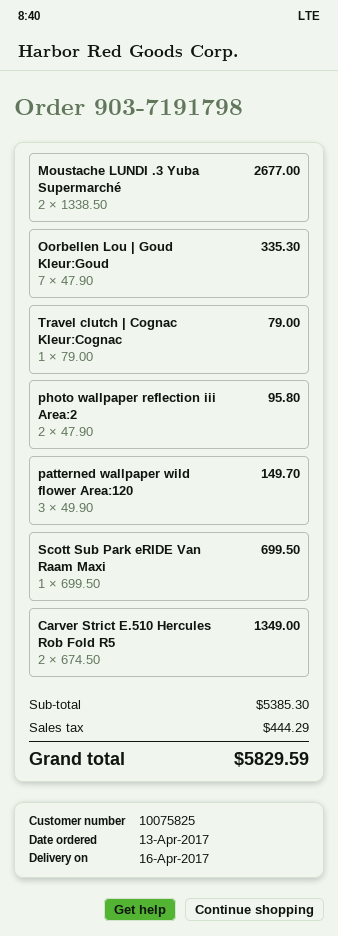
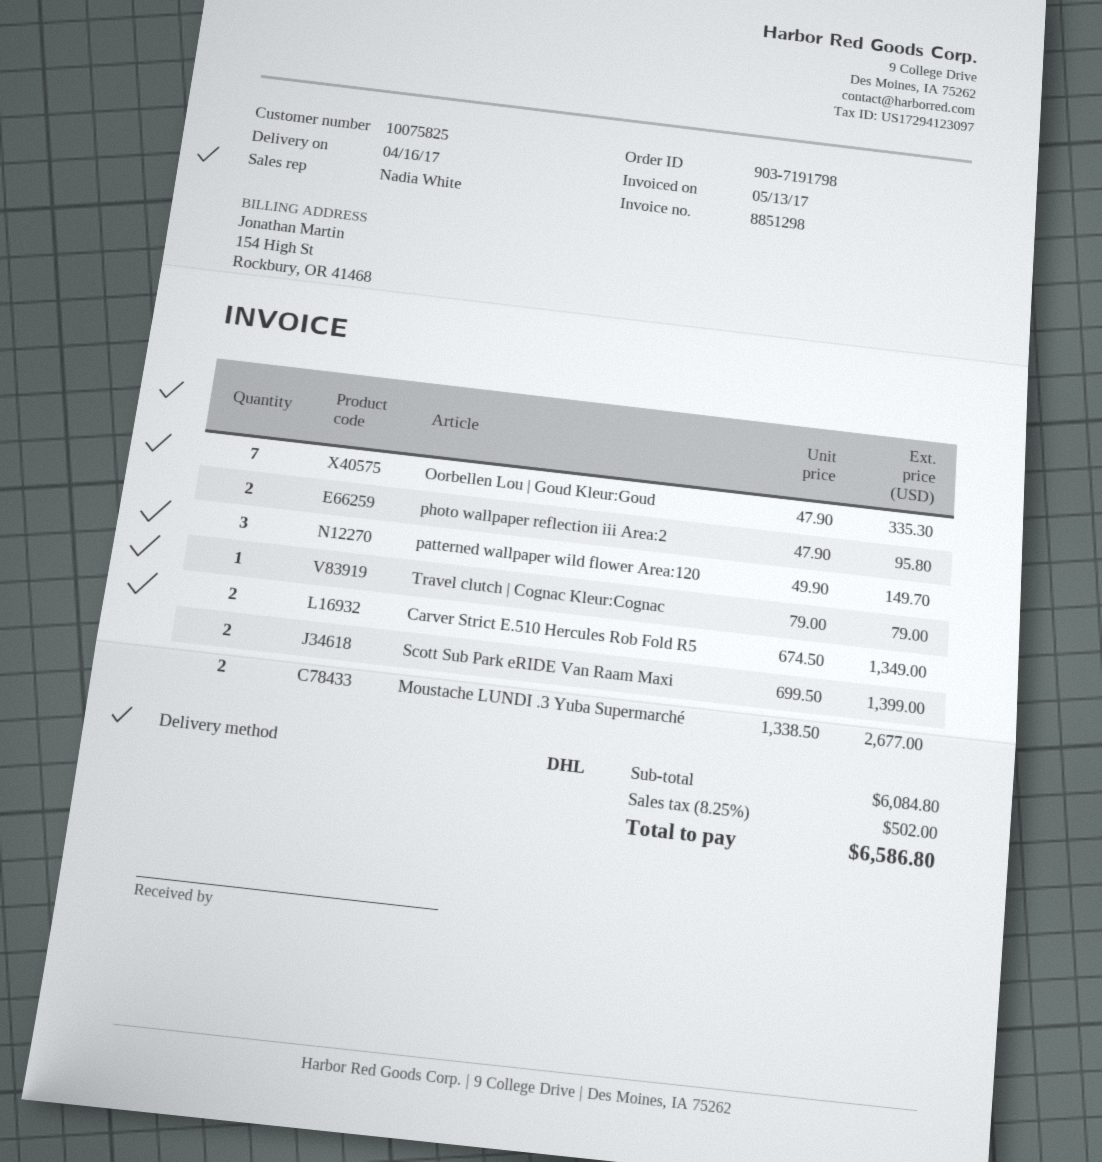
Scott Sub Park eRIDE Van Raam Maxi: 1 x 699.50 = 699.50 -> 2 x 699.50 = 1399.00
subtotal: 5385.30 -> 6084.80
tax: 444.29 -> 502.00
total: 5829.59 -> 6586.80

